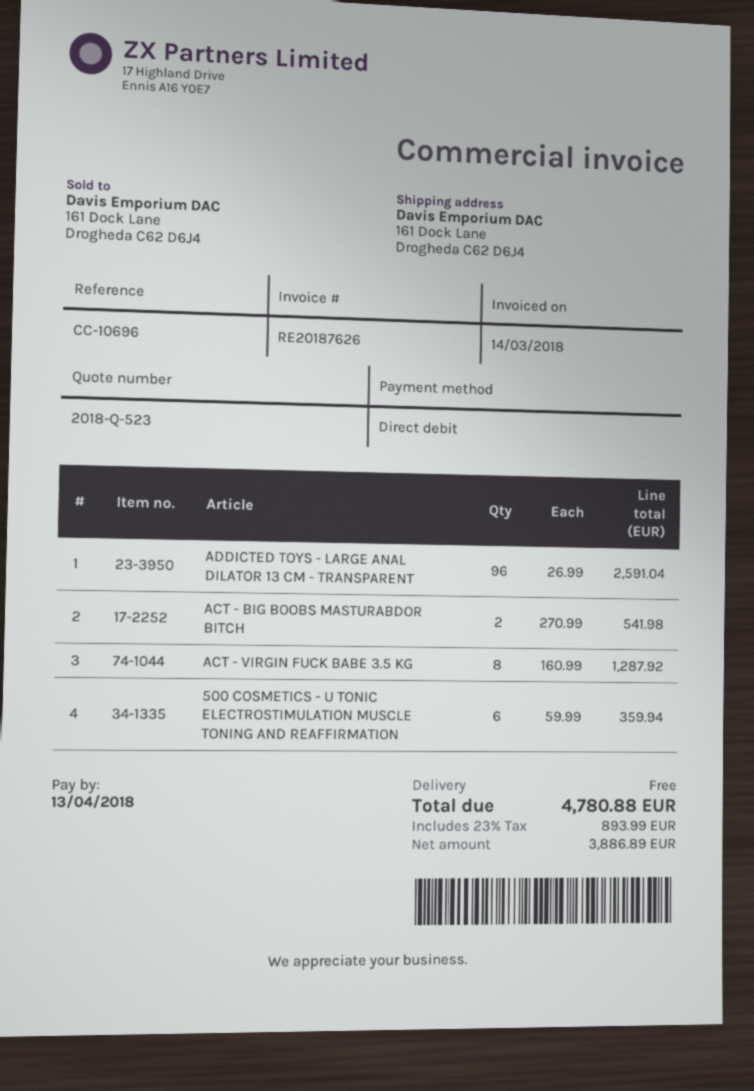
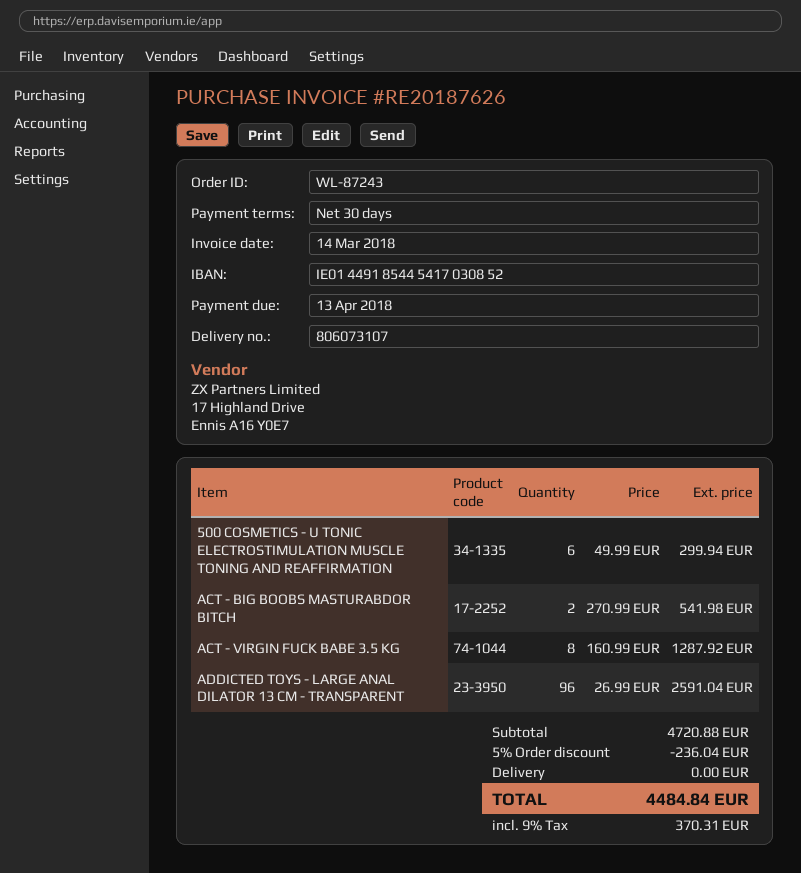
500 COSMETICS - U TONIC ELECTROSTIMULATION MUSCLE TONING AND REAFFIRMATION: 6 x 59.99 = 359.94 -> 6 x 49.99 = 299.94
discount: none -> 5% = 236.04
tax: 23% = 893.99 -> 9% = 370.31
total: 4780.88 -> 4484.84

